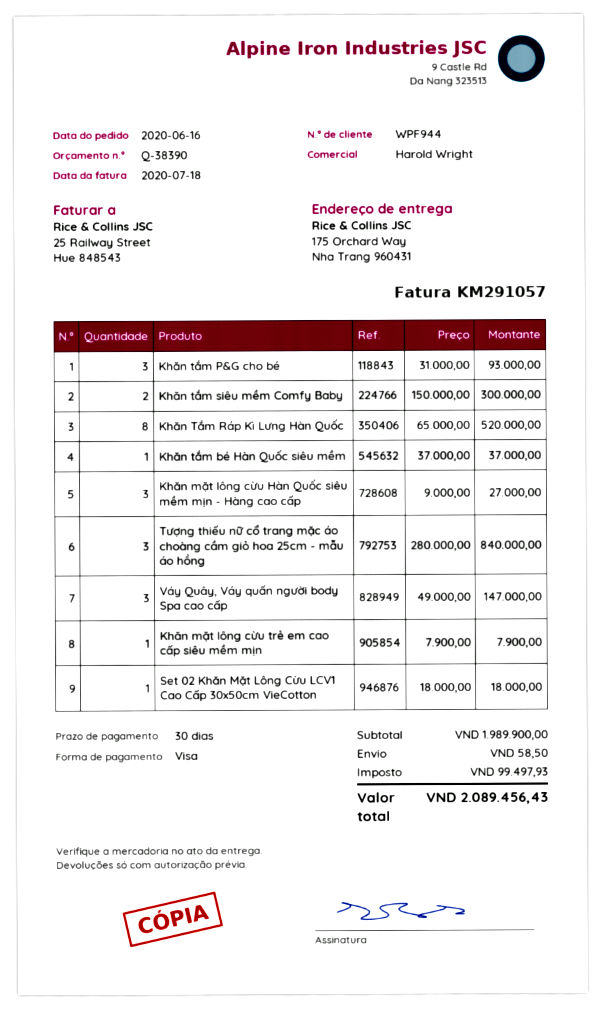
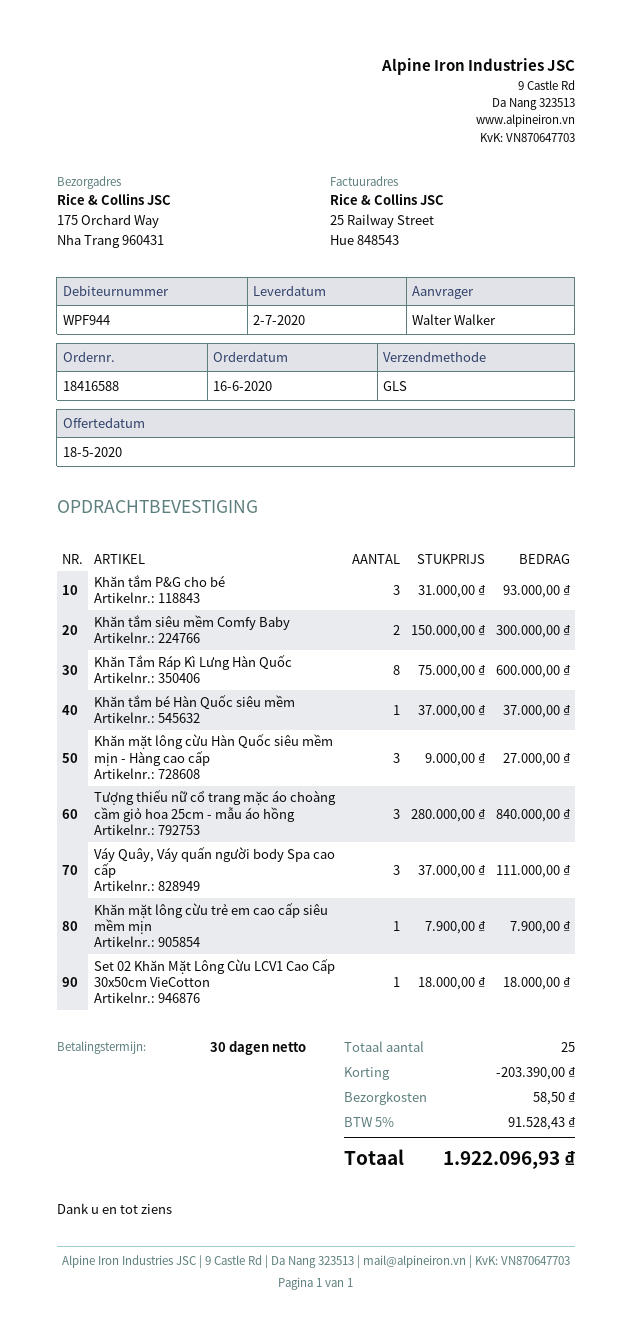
Khăn Tắm Ráp Kì Lưng Hàn Quốc: 8 x 65000.00 = 520000.00 -> 8 x 75000.00 = 600000.00
Váy Quây, Váy quấn người body Spa cao cấp: 3 x 49000.00 = 147000.00 -> 3 x 37000.00 = 111000.00
discount: none -> 203390.00
tax: 99497.93 -> 91528.43
total: 2089456.43 -> 1922096.93

